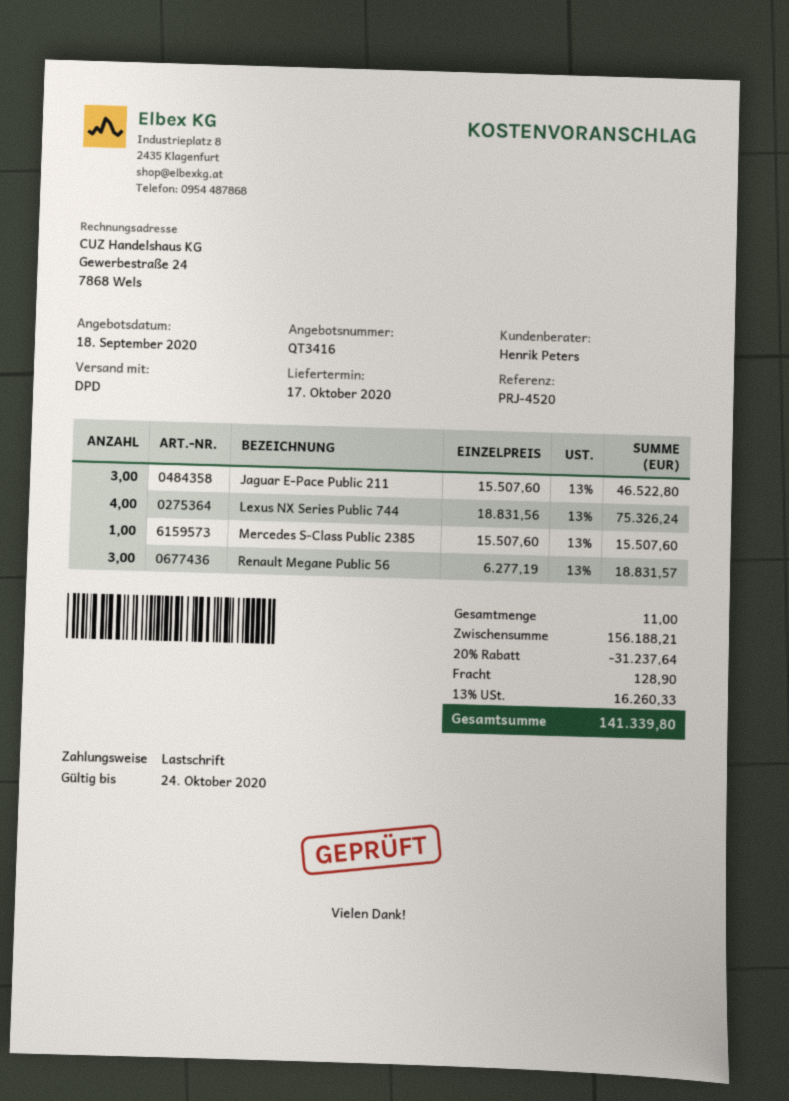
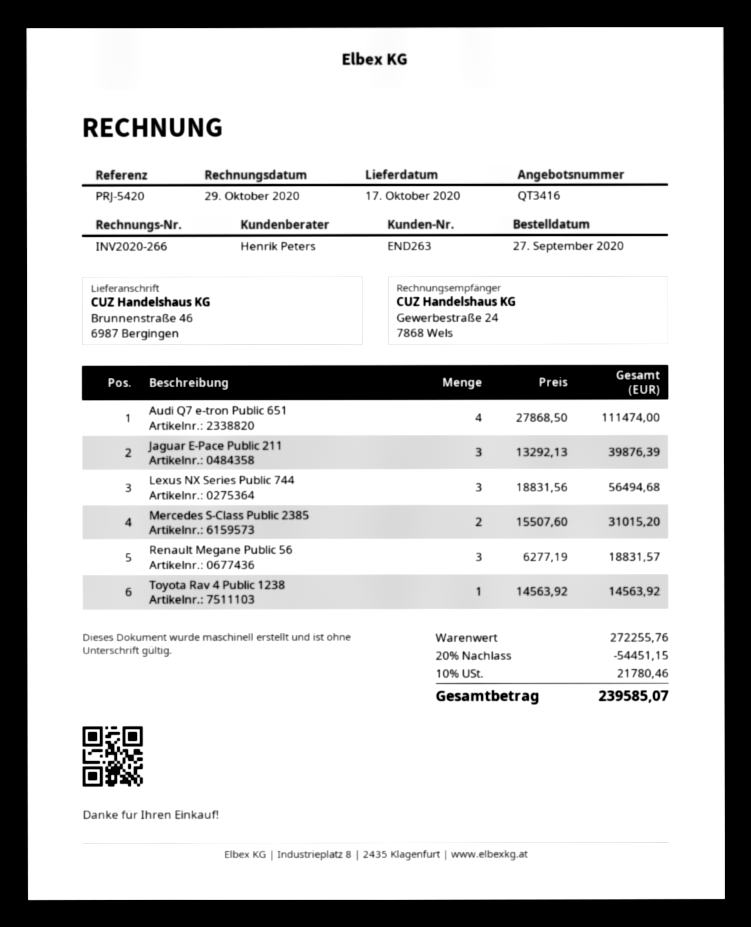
reference: PRJ-4520 -> PRJ-5420
Jaguar E-Pace Public 211: 3 x 15507.60 = 46522.80 -> 3 x 13292.13 = 39876.39
Lexus NX Series Public 744: 4 x 18831.56 = 75326.24 -> 3 x 18831.56 = 56494.68
Mercedes S-Class Public 2385: 1 x 15507.60 = 15507.60 -> 2 x 15507.60 = 31015.20
Audi Q7 e-tron Public 651: none -> 4 x 27868.50 = 111474.00
Toyota Rav 4 Public 1238: none -> 1 x 14563.92 = 14563.92
subtotal: 156188.21 -> 272255.76
discount: 20% = 31237.64 -> 20% = 54451.15
shipping: 128.90 -> none
tax: 13% = 16260.33 -> 10% = 21780.46
total: 141339.80 -> 239585.07

